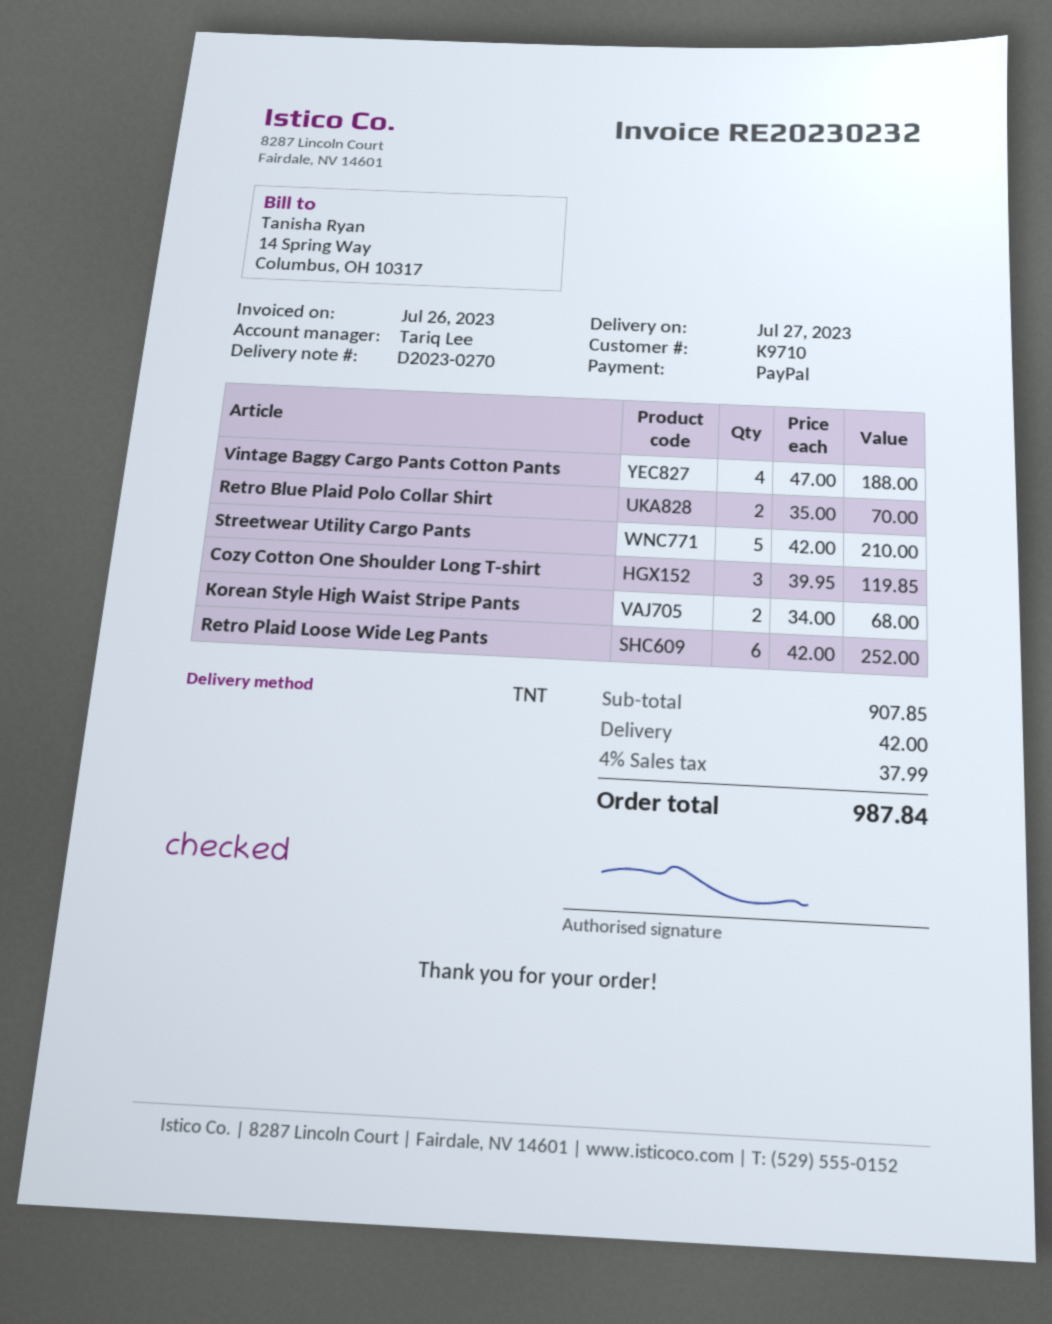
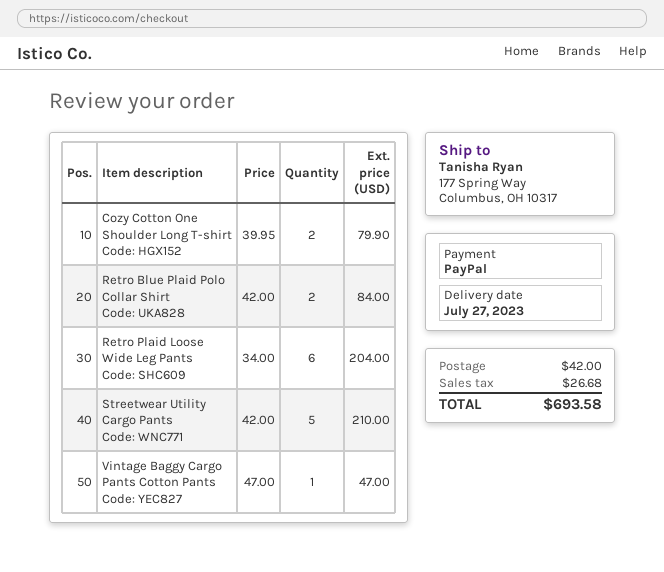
Vintage Baggy Cargo Pants Cotton Pants: 4 x 47.00 = 188.00 -> 1 x 47.00 = 47.00
Retro Blue Plaid Polo Collar Shirt: 2 x 35.00 = 70.00 -> 2 x 42.00 = 84.00
Cozy Cotton One Shoulder Long T-shirt: 3 x 39.95 = 119.85 -> 2 x 39.95 = 79.90
Korean Style High Waist Stripe Pants: 2 x 34.00 = 68.00 -> none
Retro Plaid Loose Wide Leg Pants: 6 x 42.00 = 252.00 -> 6 x 34.00 = 204.00
tax: 37.99 -> 26.68
total: 987.84 -> 693.58

